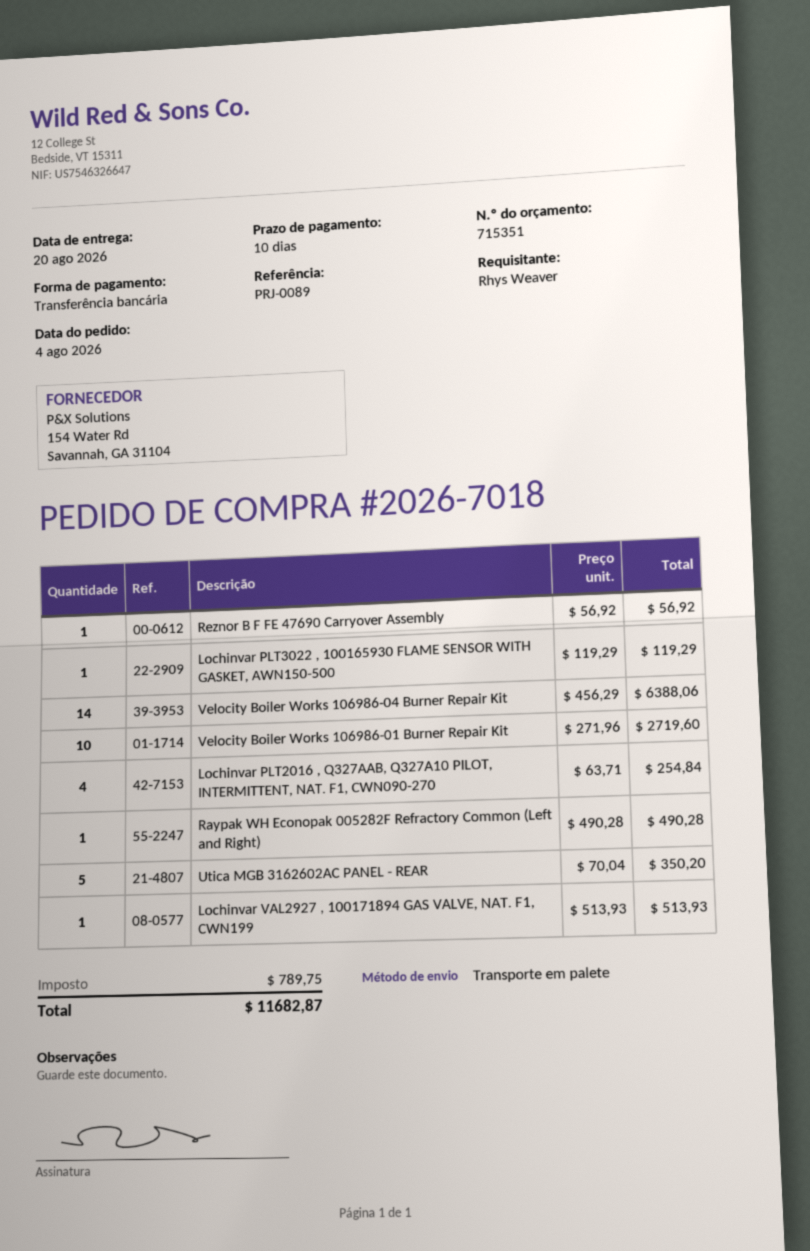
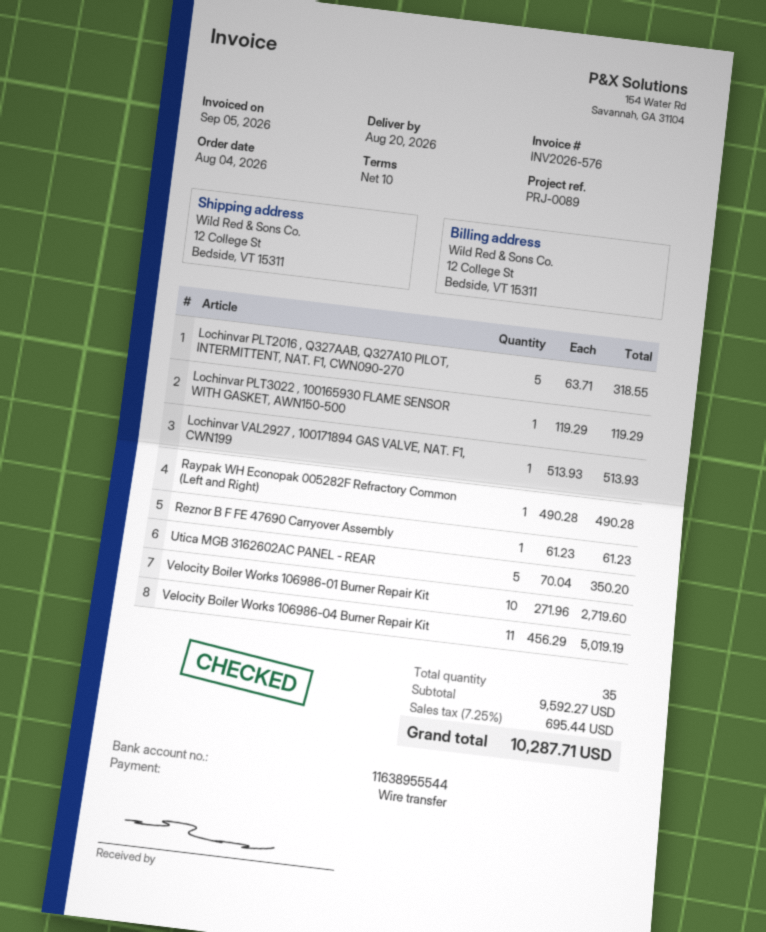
Reznor B F FE 47690 Carryover Assembly: 1 x 56.92 = 56.92 -> 1 x 61.23 = 61.23
Velocity Boiler Works 106986-04 Burner Repair Kit: 14 x 456.29 = 6388.06 -> 11 x 456.29 = 5019.19
Lochinvar PLT2016 , Q327AAB, Q327A10 PILOT, INTERMITTENT, NAT. F1, CWN090-270: 4 x 63.71 = 254.84 -> 5 x 63.71 = 318.55
tax: 789.75 -> 695.44
total: 11682.87 -> 10287.71

